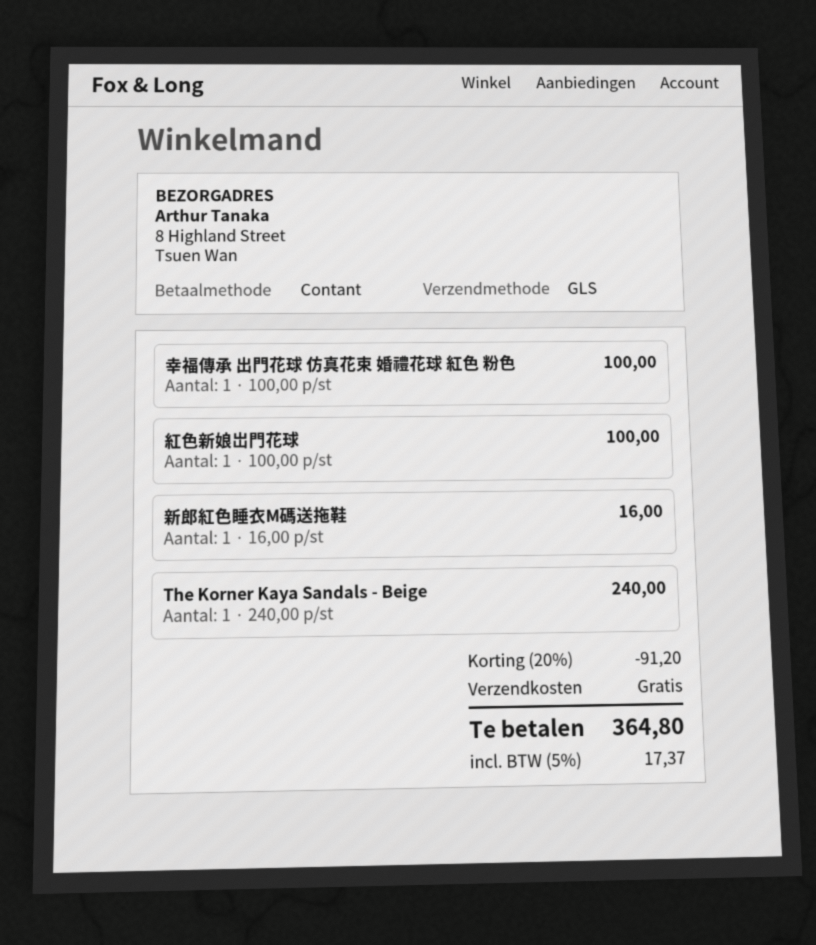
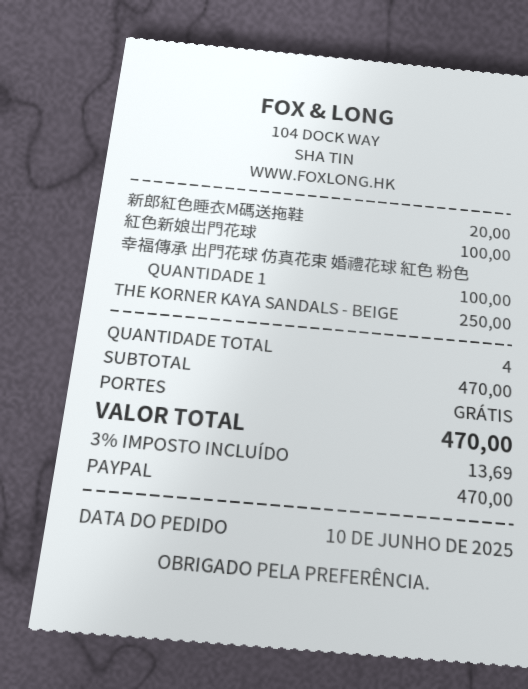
payment method: cash -> PayPal
新郎紅色睡衣M碼送拖鞋: 1 for 16.00 -> 1 for 20.00
The Korner Kaya Sandals - Beige: 1 for 240.00 -> 1 for 250.00
discount: 20% = 91.20 -> none
tax: 5% = 17.37 -> 3% = 13.69
total: 364.80 -> 470.00

